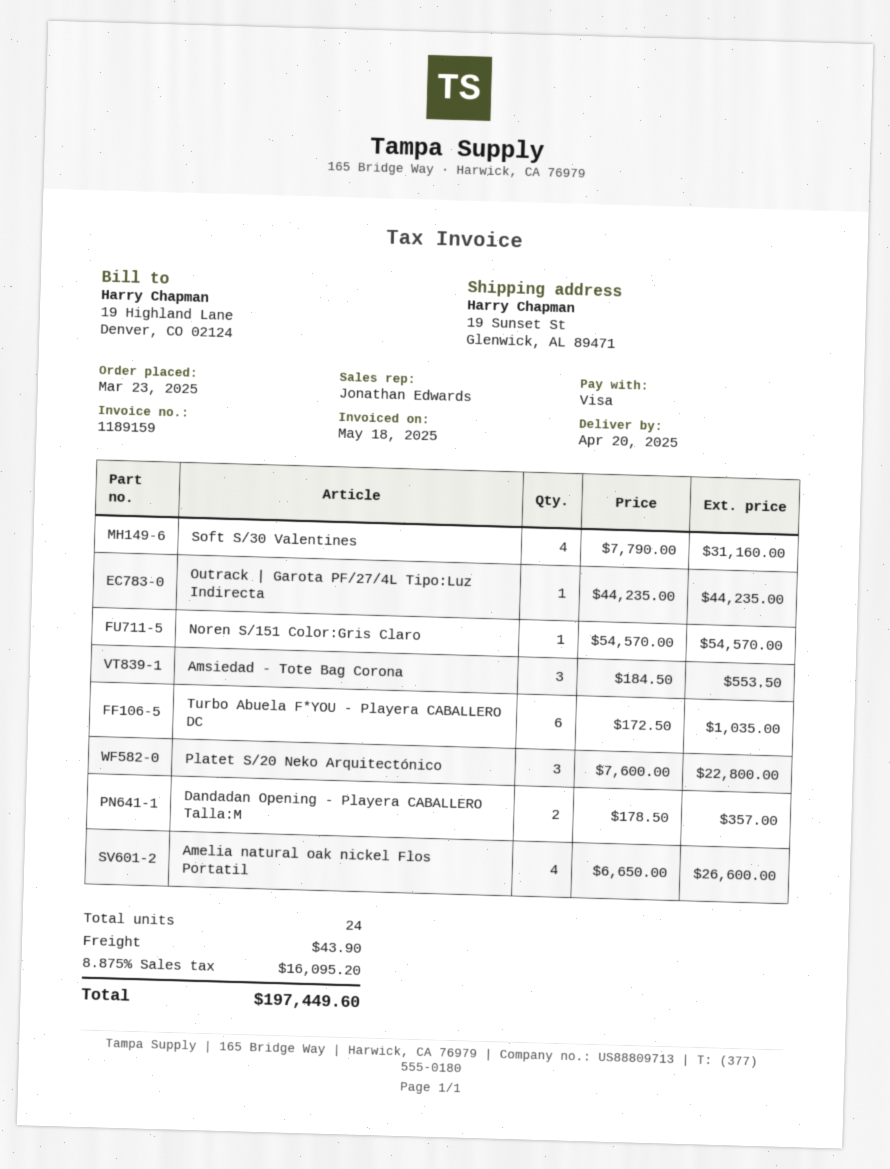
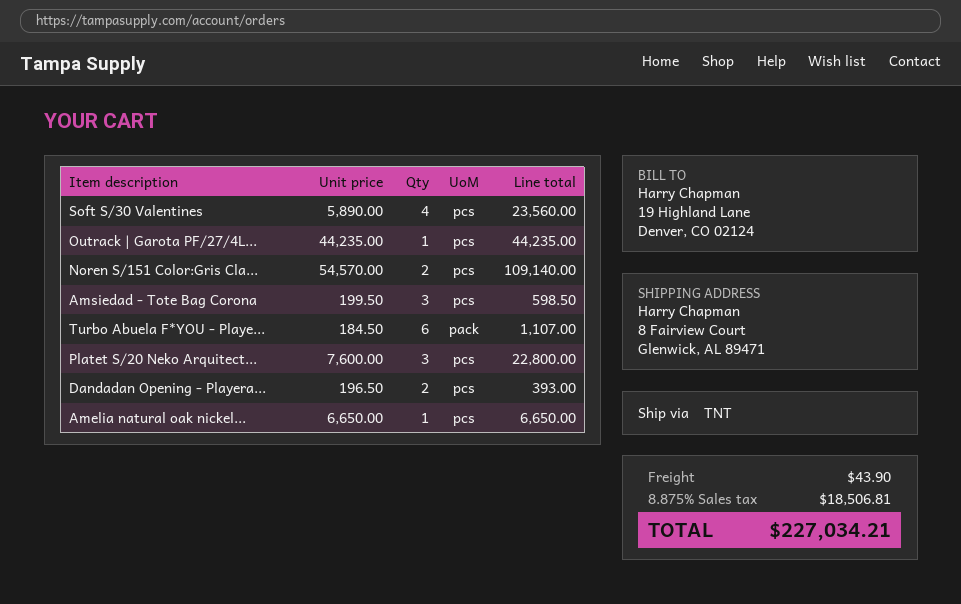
ship to: 19 Sunset St, Glenwick, AL 89471 -> 8 Fairview Court, Glenwick, AL 89471
Soft S/30 Valentines: 4 x 7790.00 = 31160.00 -> 4 x 5890.00 = 23560.00
Noren S/151 Color:Gris Claro: 1 x 54570.00 = 54570.00 -> 2 x 54570.00 = 109140.00
Amsiedad - Tote Bag Corona: 3 x 184.50 = 553.50 -> 3 x 199.50 = 598.50
Turbo Abuela F*YOU - Playera CABALLERO DC: 6 x 172.50 = 1035.00 -> 6 x 184.50 = 1107.00
Dandadan Opening - Playera CABALLERO Talla:M: 2 x 178.50 = 357.00 -> 2 x 196.50 = 393.00
Amelia natural oak nickel Flos Portatil: 4 x 6650.00 = 26600.00 -> 1 x 6650.00 = 6650.00
tax: 8.875% = 16095.20 -> 8.875% = 18506.81
total: 197449.60 -> 227034.21

